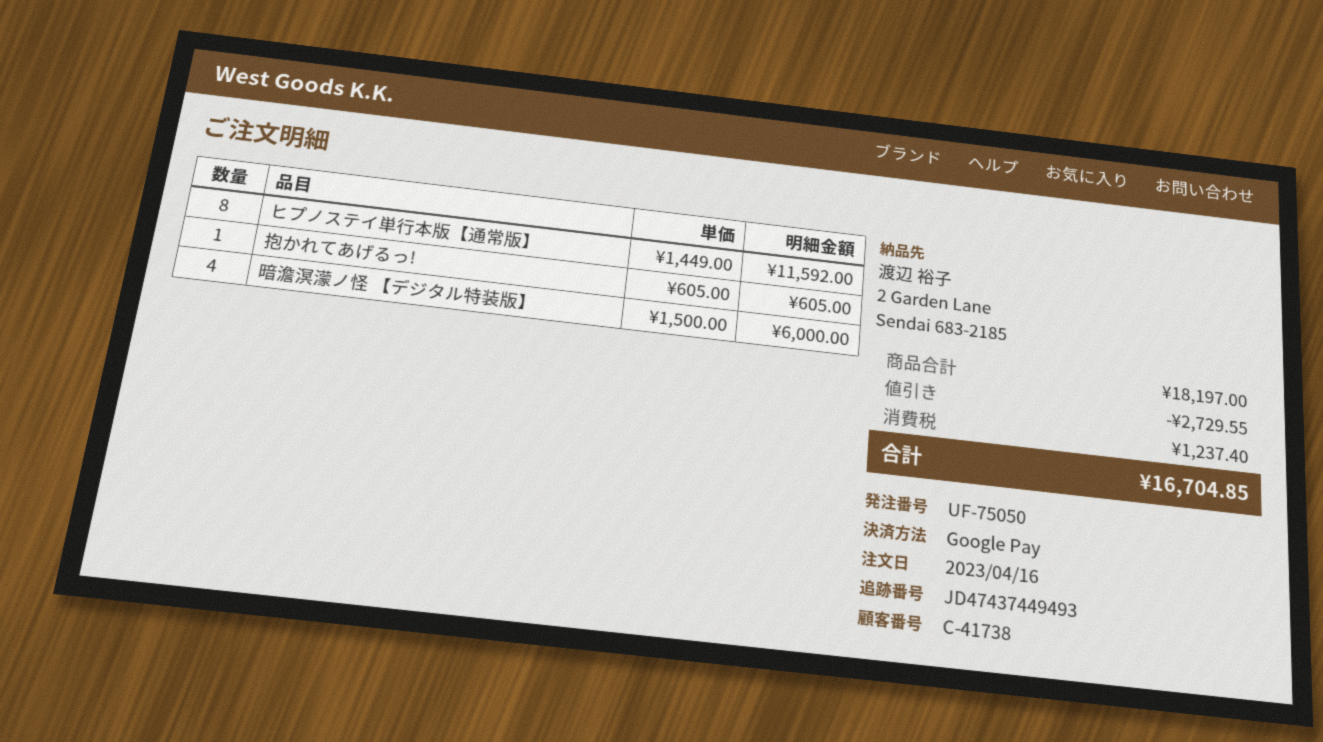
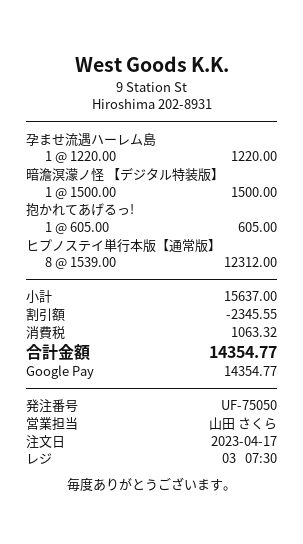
order date: 2023-04-16 -> 2023-04-17
ヒプノステイ単行本版【通常版】: 8 x 1449.00 = 11592.00 -> 8 x 1539.00 = 12312.00
暗澹溟濛ノ怪 【デジタル特装版】: 4 x 1500.00 = 6000.00 -> 1 x 1500.00 = 1500.00
孕ませ流遇ハーレム島: none -> 1 x 1220.00 = 1220.00
subtotal: 18197.00 -> 15637.00
discount: 2729.55 -> 2345.55
tax: 1237.40 -> 1063.32
total: 16704.85 -> 14354.77

